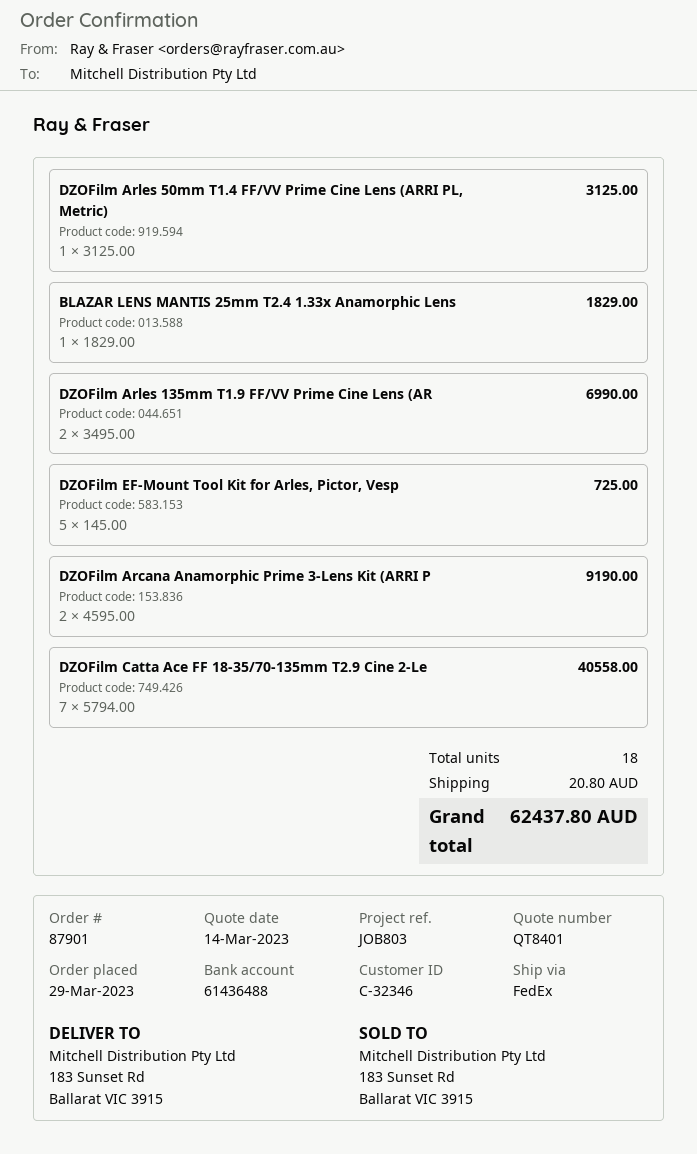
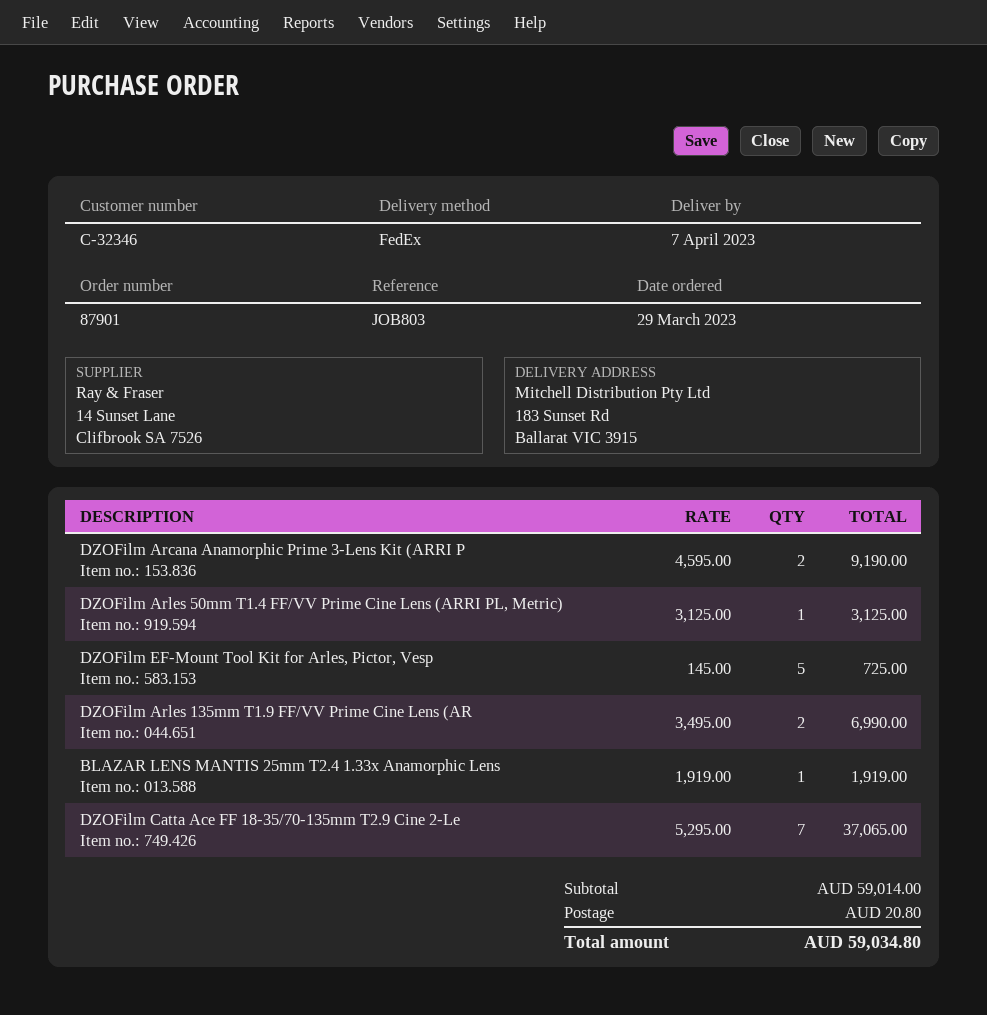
BLAZAR LENS MANTIS 25mm T2.4 1.33x Anamorphic Lens: 1 x 1829.00 = 1829.00 -> 1 x 1919.00 = 1919.00
DZOFilm Catta Ace FF 18-35/70-135mm T2.9 Cine 2-Le: 7 x 5794.00 = 40558.00 -> 7 x 5295.00 = 37065.00
total: 62437.80 -> 59034.80

